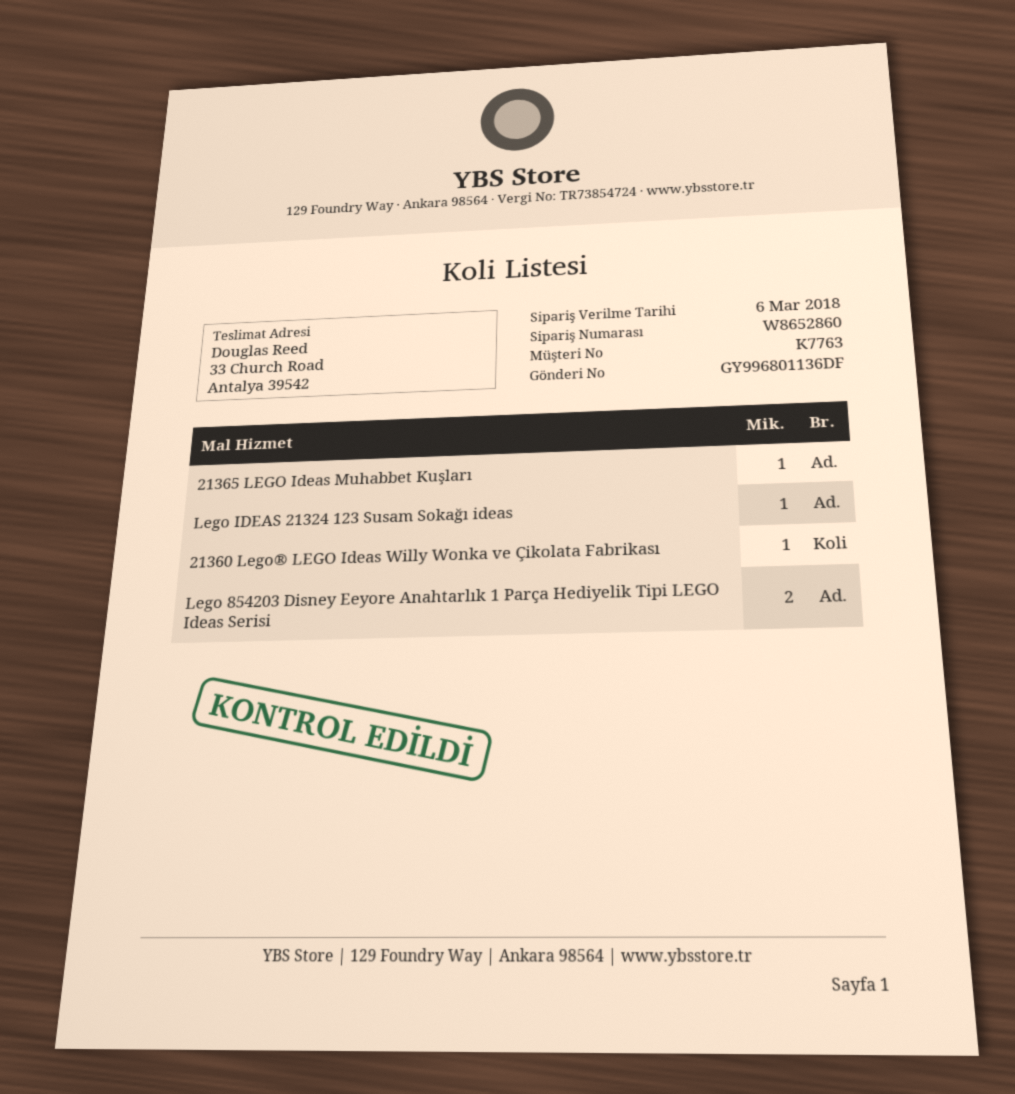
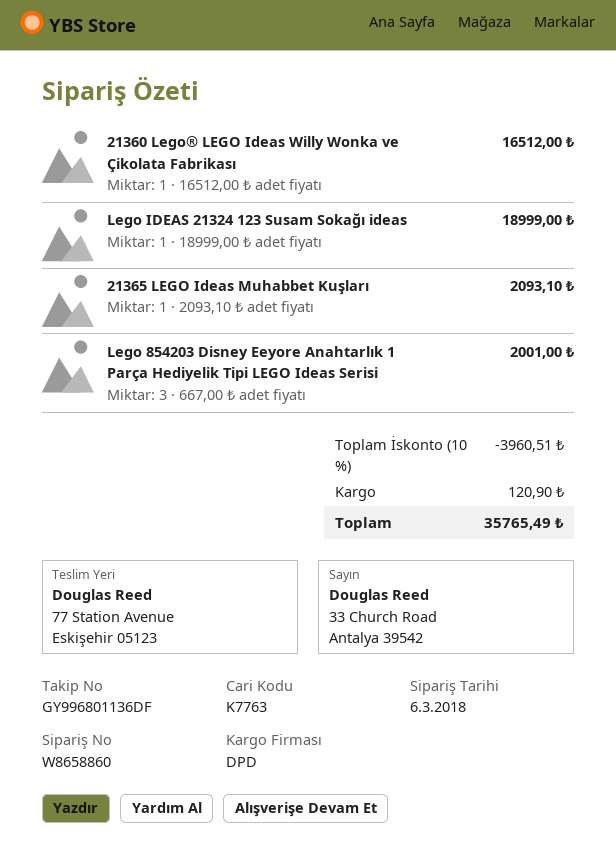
order number: W8652860 -> W8658860
ship to: 33 Church Road, Antalya 39542 -> 77 Station Avenue, Eskişehir 05123
Lego 854203 Disney Eeyore Anahtarlık 1 Parça Hediyelik Tipi LEGO Ideas Serisi: 2 -> 3

